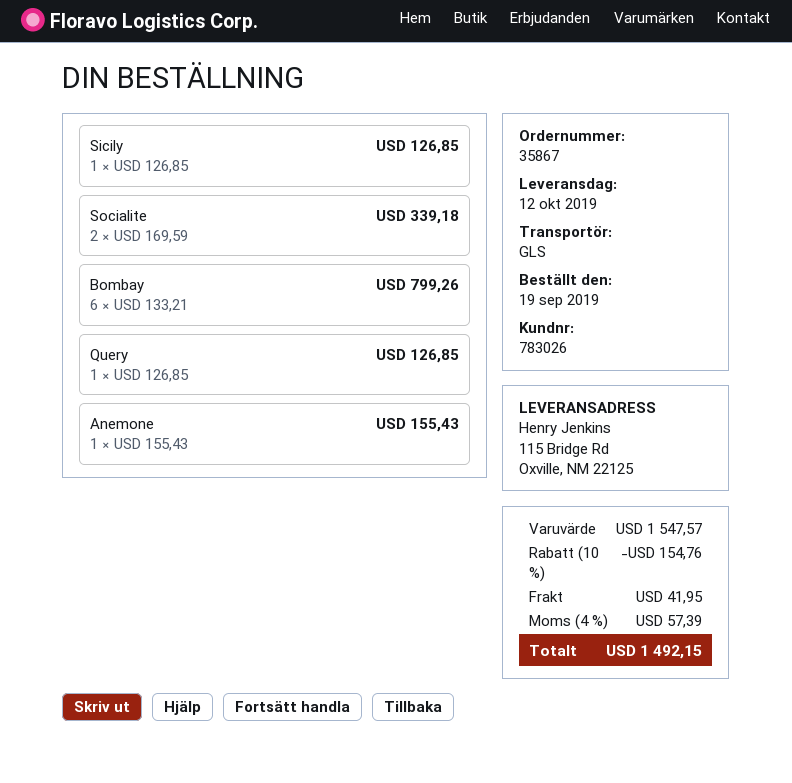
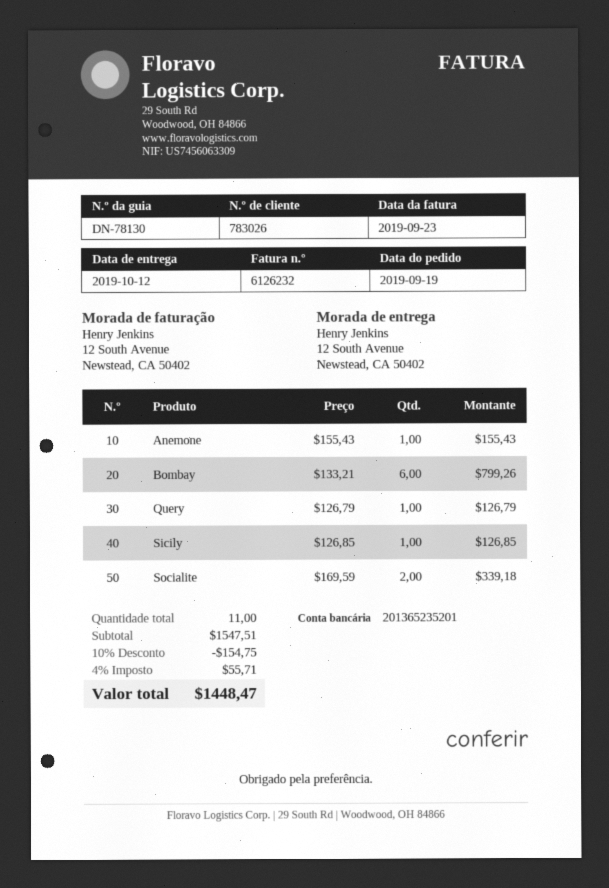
ship to: 115 Bridge Rd, Oxville, NM 22125 -> 12 South Avenue, Newstead, CA 50402
Query: 1 x 126.85 = 126.85 -> 1 x 126.79 = 126.79
subtotal: 1547.57 -> 1547.51
discount: 10% = 154.76 -> 10% = 154.75
shipping: 41.95 -> none
tax: 4% = 57.39 -> 4% = 55.71
total: 1492.15 -> 1448.47

